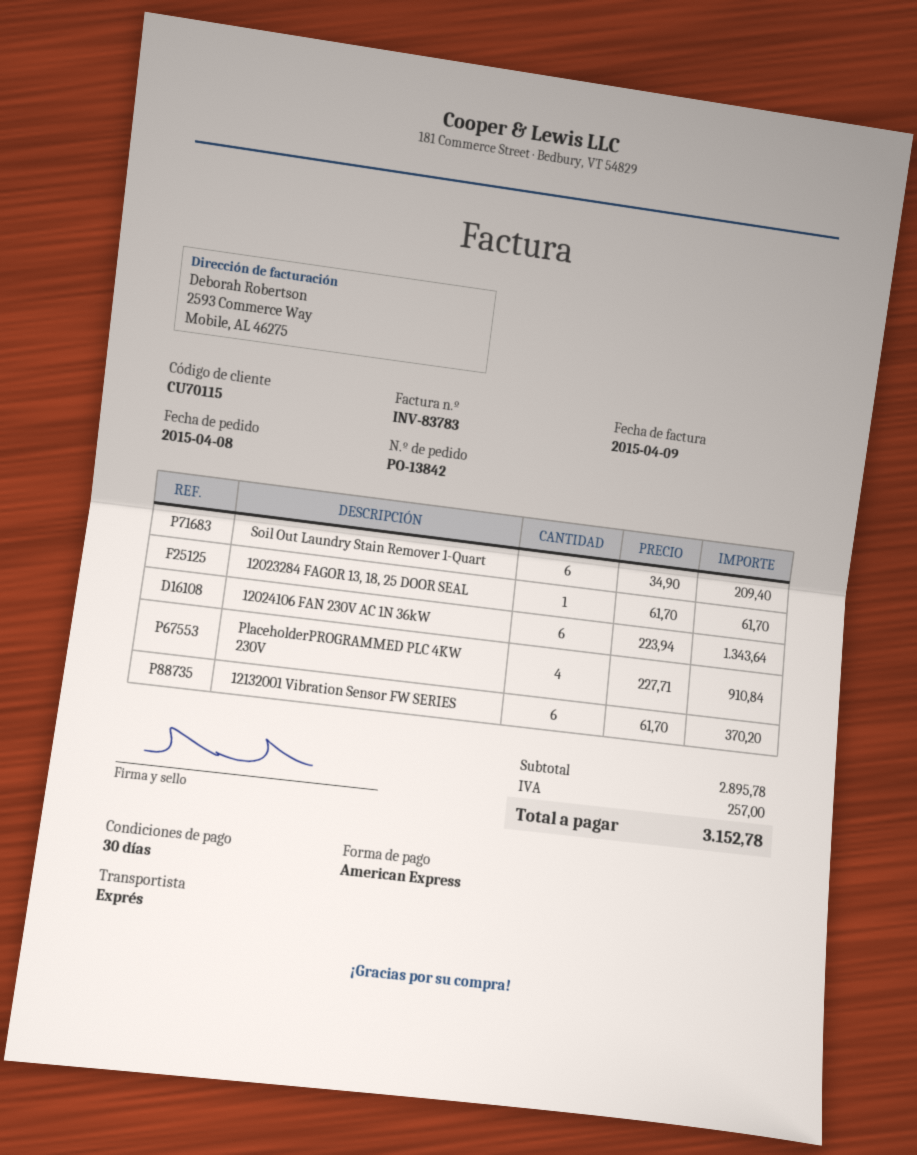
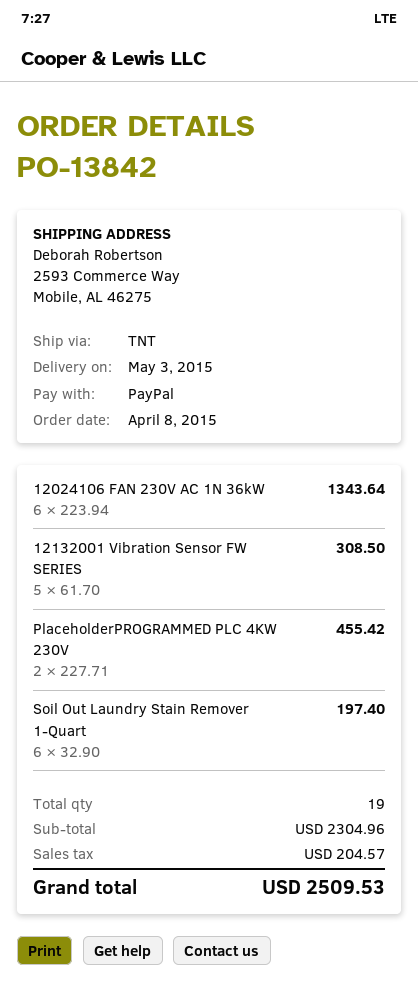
payment method: American Express -> PayPal
shipping method: express -> TNT
Soil Out Laundry Stain Remover 1-Quart: 6 x 34.90 = 209.40 -> 6 x 32.90 = 197.40
12023284 FAGOR 13, 18, 25 DOOR SEAL: 1 x 61.70 = 61.70 -> none
PlaceholderPROGRAMMED PLC 4KW 230V: 4 x 227.71 = 910.84 -> 2 x 227.71 = 455.42
12132001 Vibration Sensor FW SERIES: 6 x 61.70 = 370.20 -> 5 x 61.70 = 308.50
subtotal: 2895.78 -> 2304.96
tax: 257.00 -> 204.57
total: 3152.78 -> 2509.53

